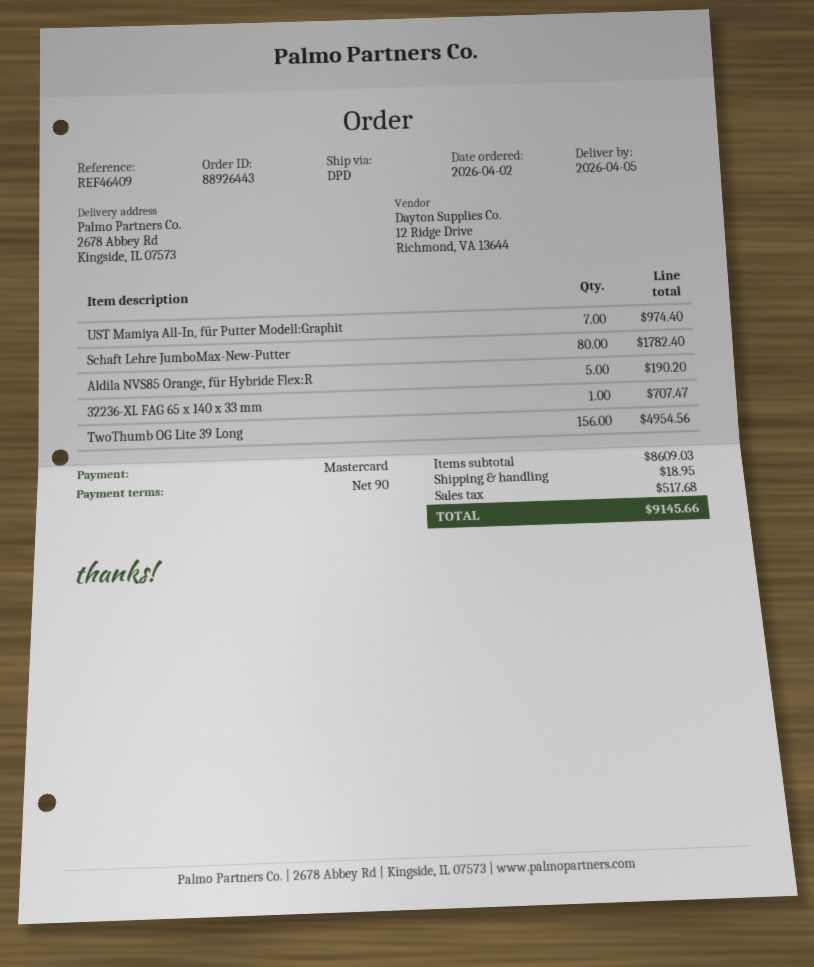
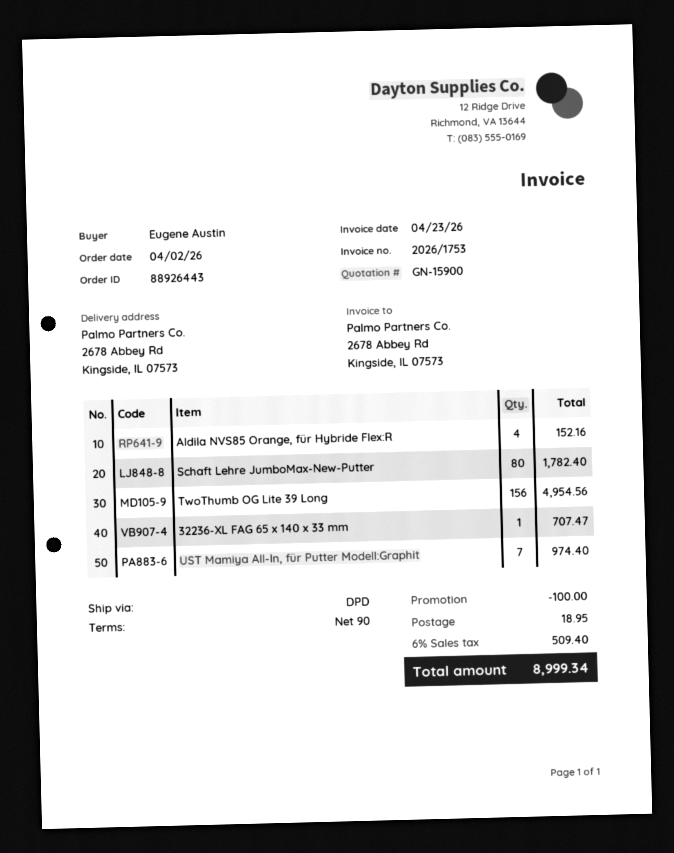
Aldila NVS85 Orange, für Hybride Flex:R: 5 for 190.20 -> 4 for 152.16
discount: none -> 100.00
tax: 517.68 -> 509.40
total: 9145.66 -> 8999.34

